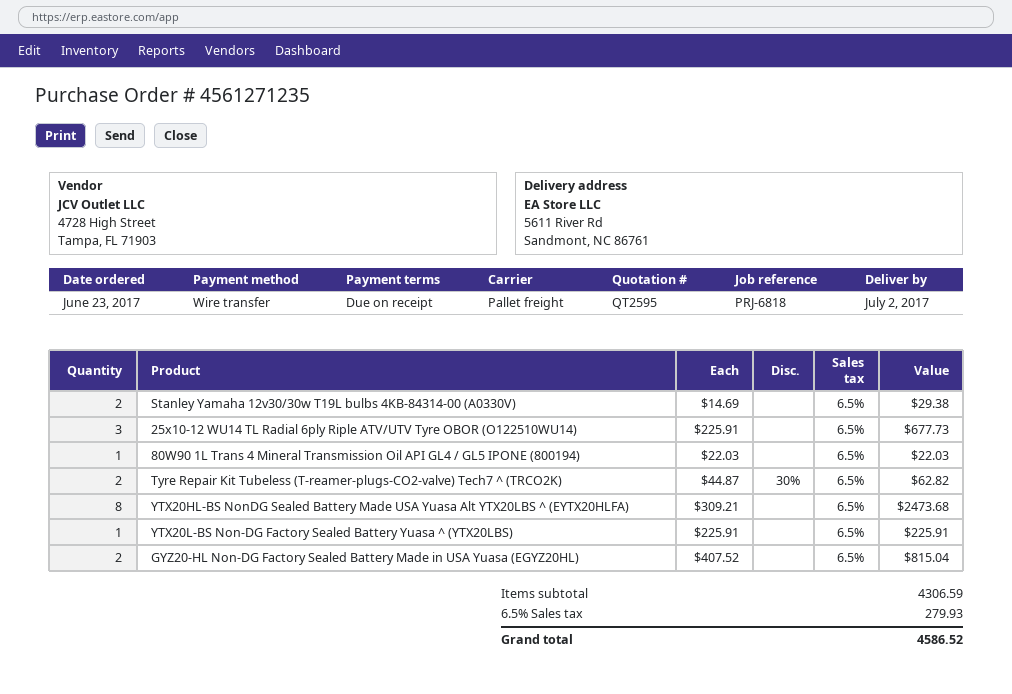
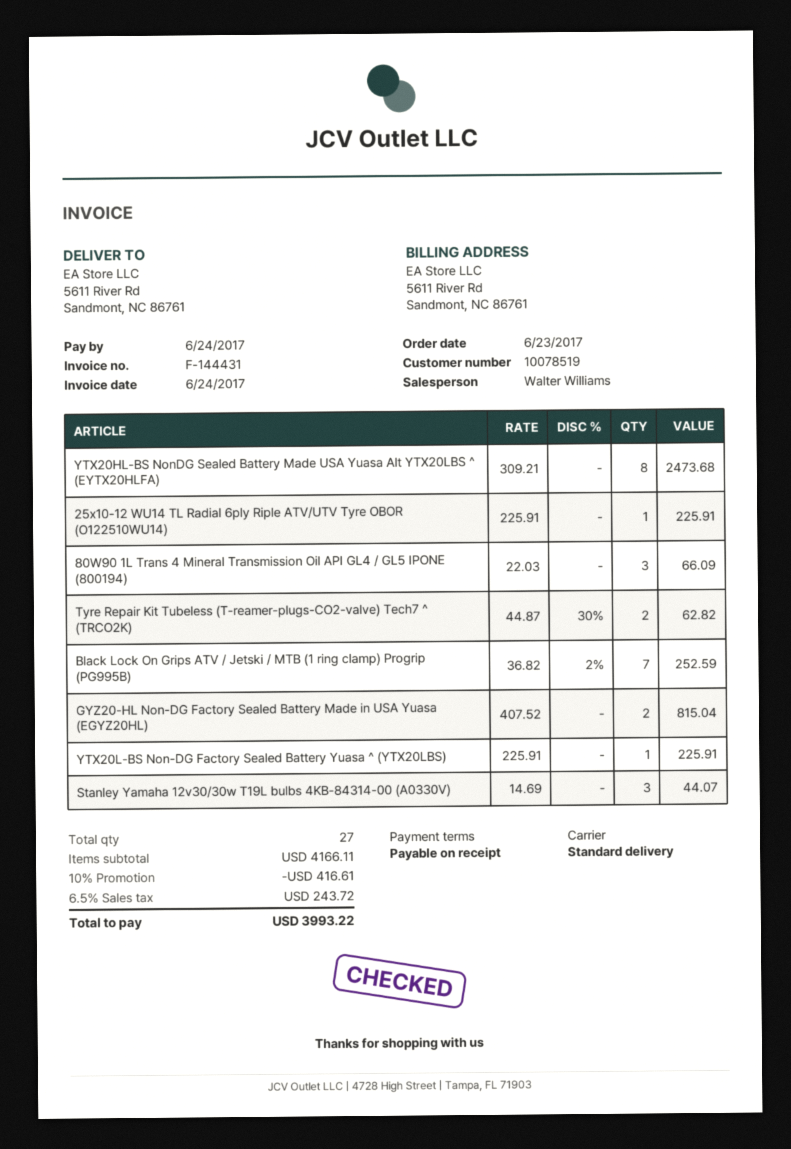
shipping method: pallet freight -> standard
Stanley Yamaha 12v30/30w T19L bulbs 4KB-84314-00 (A0330V): 2 x 14.69 = 29.38 -> 3 x 14.69 = 44.07
25x10-12 WU14 TL Radial 6ply Riple ATV/UTV Tyre OBOR (O122510WU14): 3 x 225.91 = 677.73 -> 1 x 225.91 = 225.91
80W90 1L Trans 4 Mineral Transmission Oil API GL4 / GL5 IPONE (800194): 1 x 22.03 = 22.03 -> 3 x 22.03 = 66.09
Black Lock On Grips ATV / Jetski / MTB (1 ring clamp) Progrip (PG995B): none -> 7 x 36.82 - 2% = 252.59
subtotal: 4306.59 -> 4166.11
discount: none -> 10% = 416.61
tax: 6.5% = 279.93 -> 6.5% = 243.72
total: 4586.52 -> 3993.22

